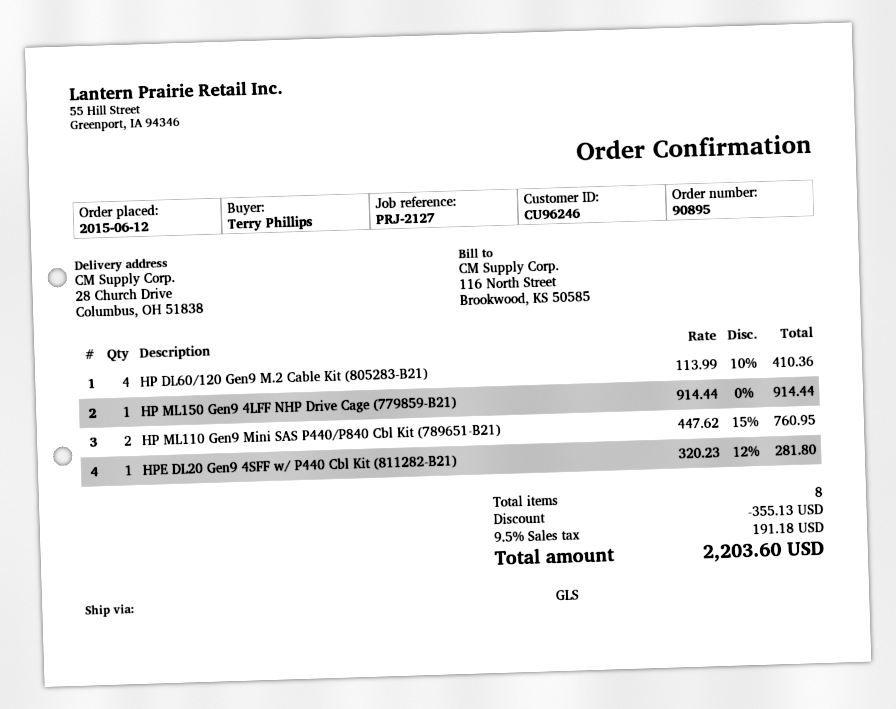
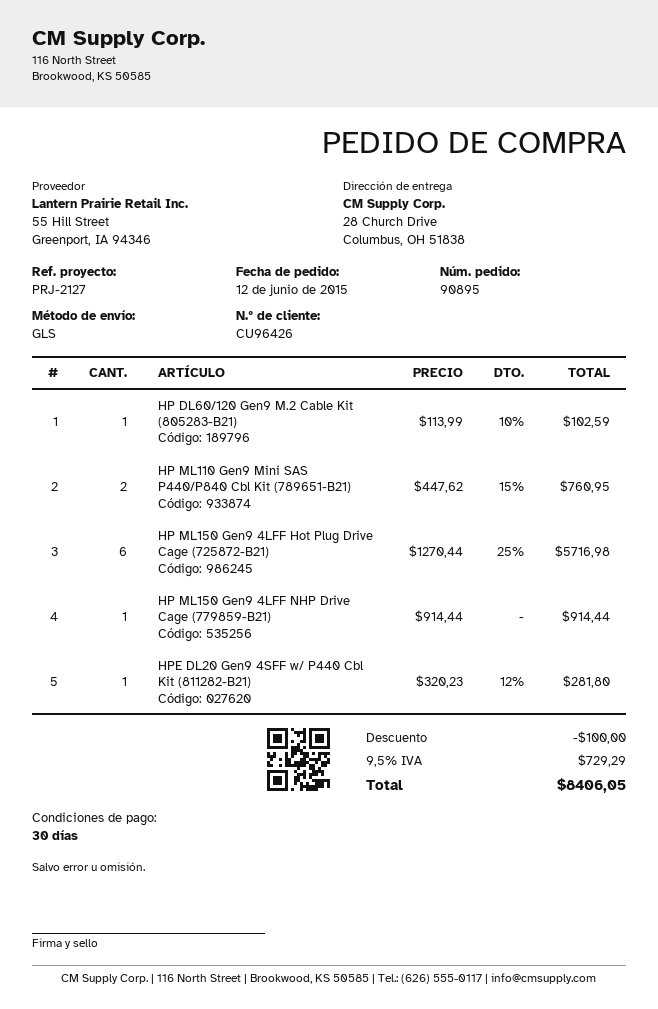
customer number: CU96246 -> CU96426
HP DL60/120 Gen9 M.2 Cable Kit (805283-B21): 4 x 113.99 - 10% = 410.36 -> 1 x 113.99 - 10% = 102.59
HP ML150 Gen9 4LFF Hot Plug Drive Cage (725872-B21): none -> 6 x 1270.44 - 25% = 5716.98
discount: 355.13 -> 100.00
tax: 9.5% = 191.18 -> 9.5% = 729.29
total: 2203.60 -> 8406.05

